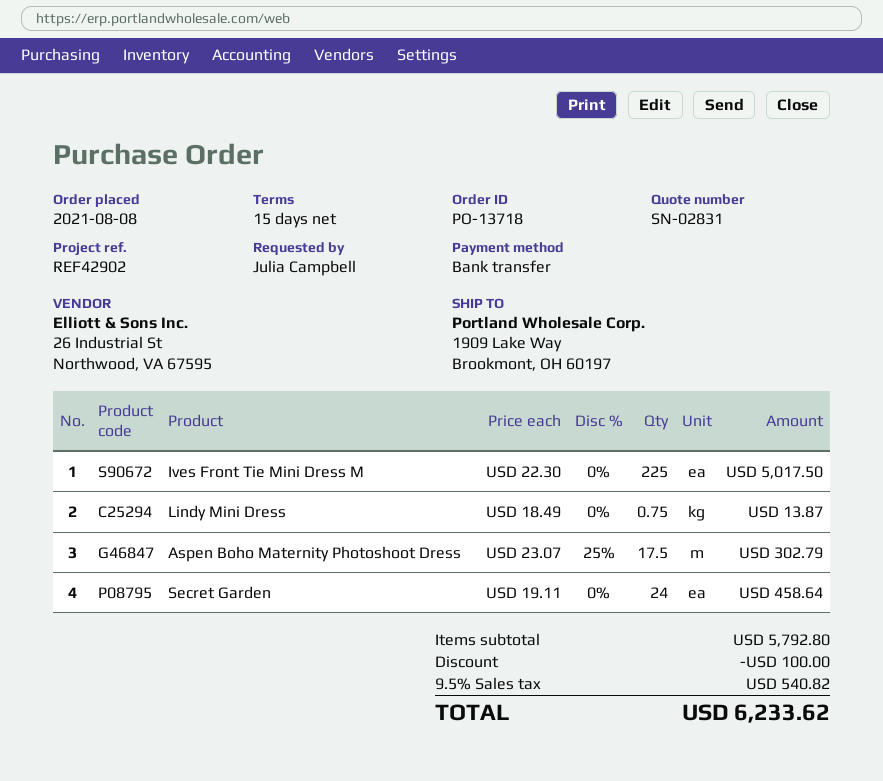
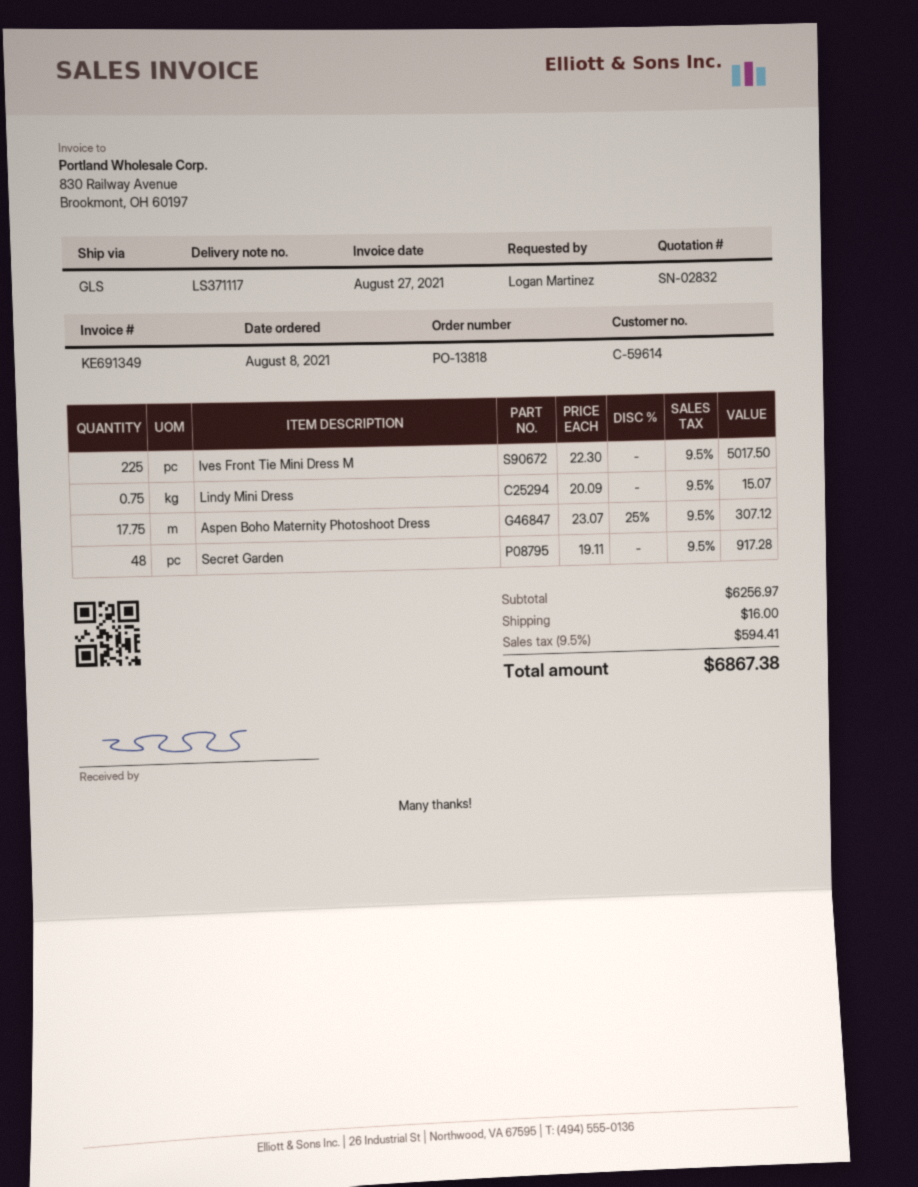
quote number: SN-02831 -> SN-02832
order number: PO-13718 -> PO-13818
ordered by: Julia Campbell -> Logan Martinez
Lindy Mini Dress: 0.75 x 18.49 = 13.87 -> 0.75 x 20.09 = 15.07
Aspen Boho Maternity Photoshoot Dress: 17.5 x 23.07 - 25% = 302.79 -> 17.75 x 23.07 - 25% = 307.12
Secret Garden: 24 x 19.11 = 458.64 -> 48 x 19.11 = 917.28
subtotal: 5792.80 -> 6256.97
discount: 100.00 -> none
shipping: none -> 16.00
tax: 9.5% = 540.82 -> 9.5% = 594.41
total: 6233.62 -> 6867.38

